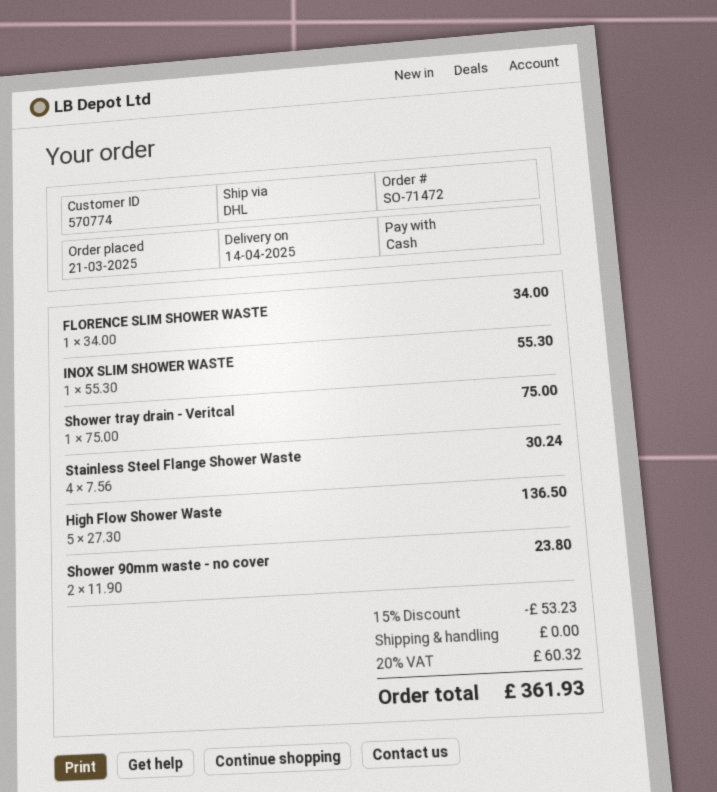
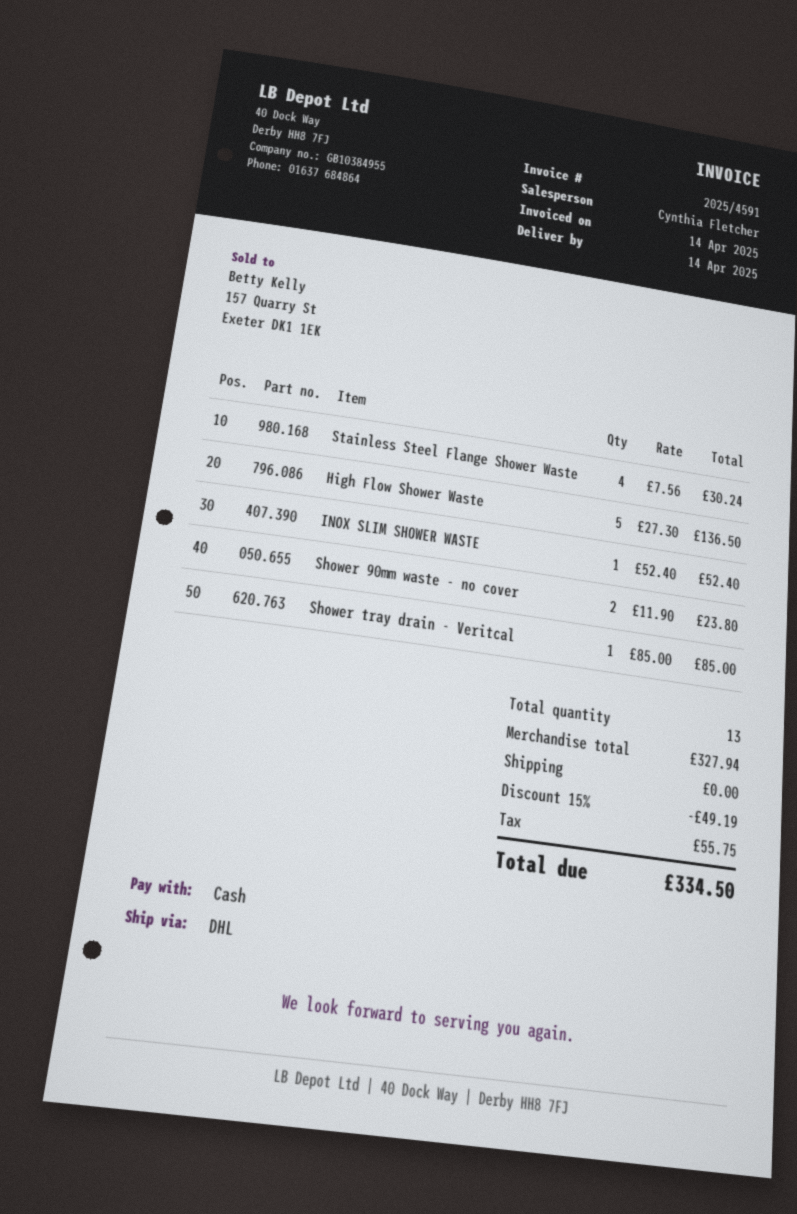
FLORENCE SLIM SHOWER WASTE: 1 x 34.00 = 34.00 -> none
INOX SLIM SHOWER WASTE: 1 x 55.30 = 55.30 -> 1 x 52.40 = 52.40
Shower tray drain - Veritcal: 1 x 75.00 = 75.00 -> 1 x 85.00 = 85.00
discount: 15% = 53.23 -> 15% = 49.19
tax: 60.32 -> 55.75
total: 361.93 -> 334.50

